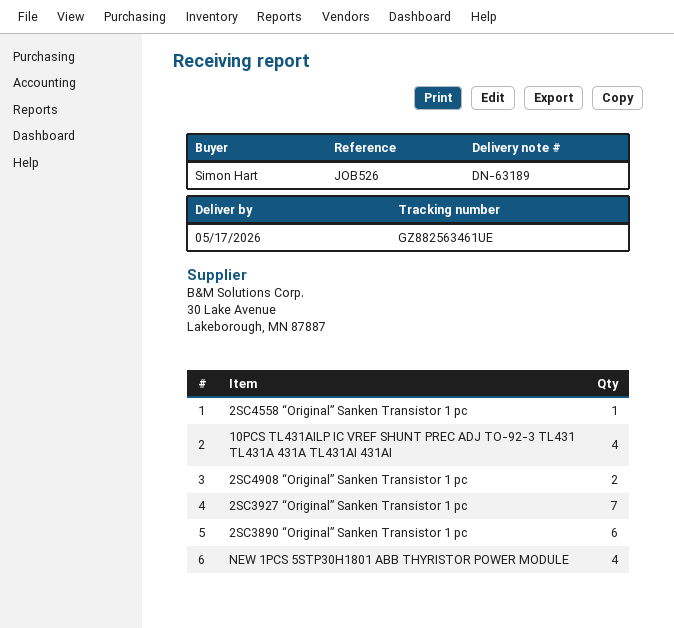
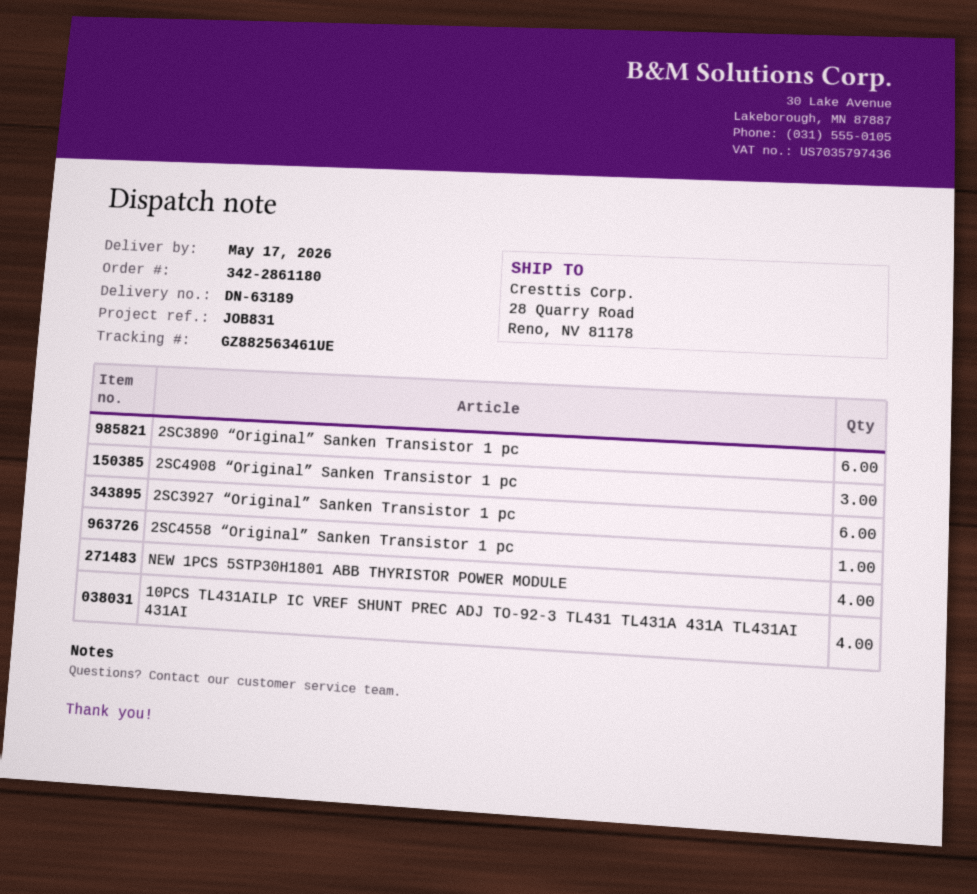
reference: JOB526 -> JOB831
2SC4908 “Original” Sanken Transistor 1 pc: 2 -> 3
2SC3927 “Original” Sanken Transistor 1 pc: 7 -> 6

